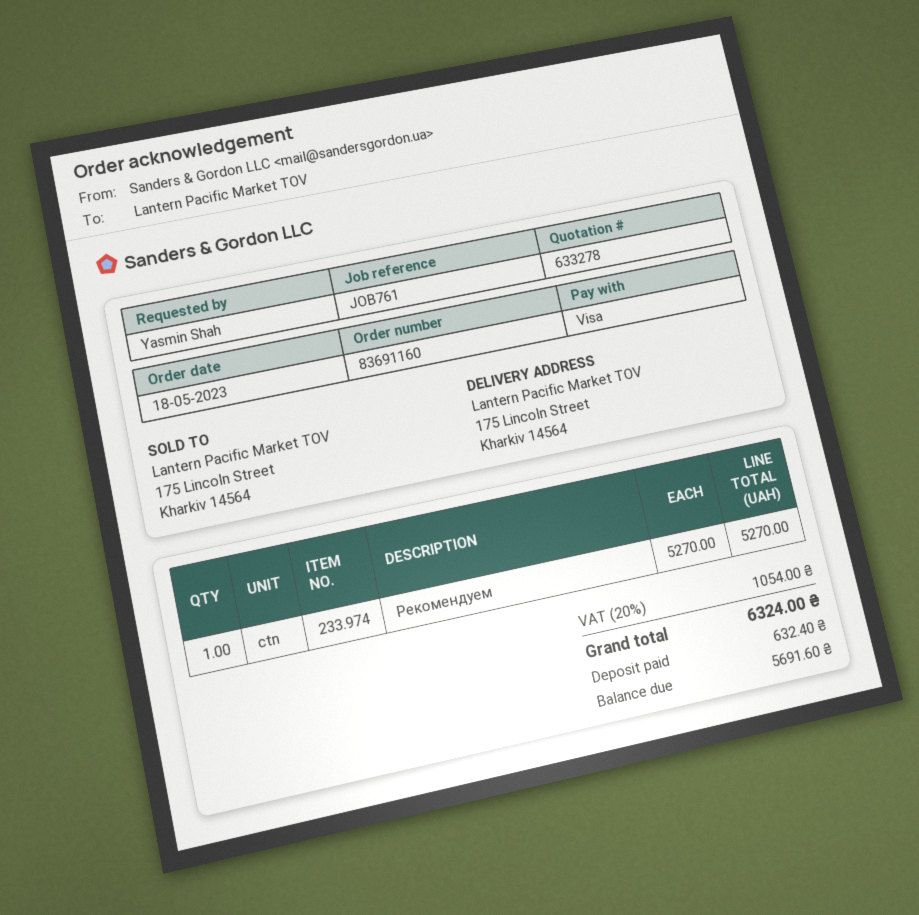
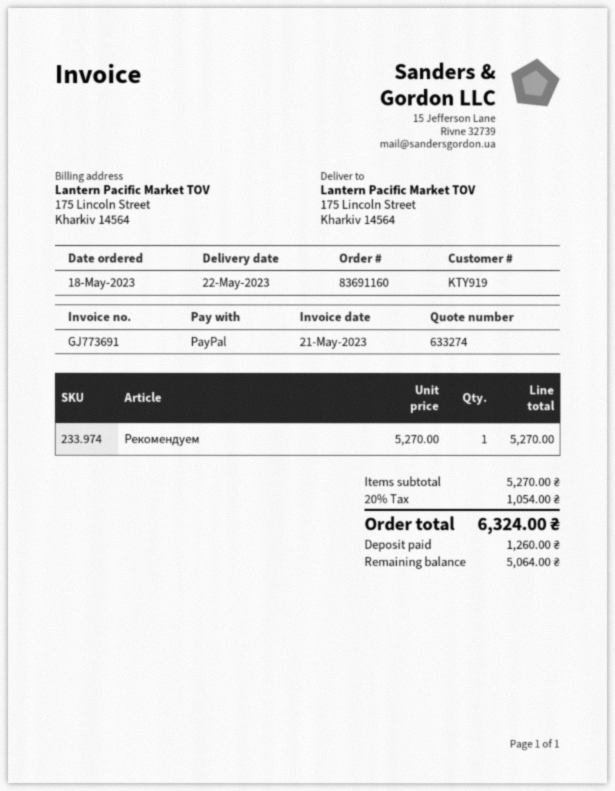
quote number: 633278 -> 633274
payment method: Visa -> PayPal
deposit: 632.40 -> 1260.00
balance: 5691.60 -> 5064.00

